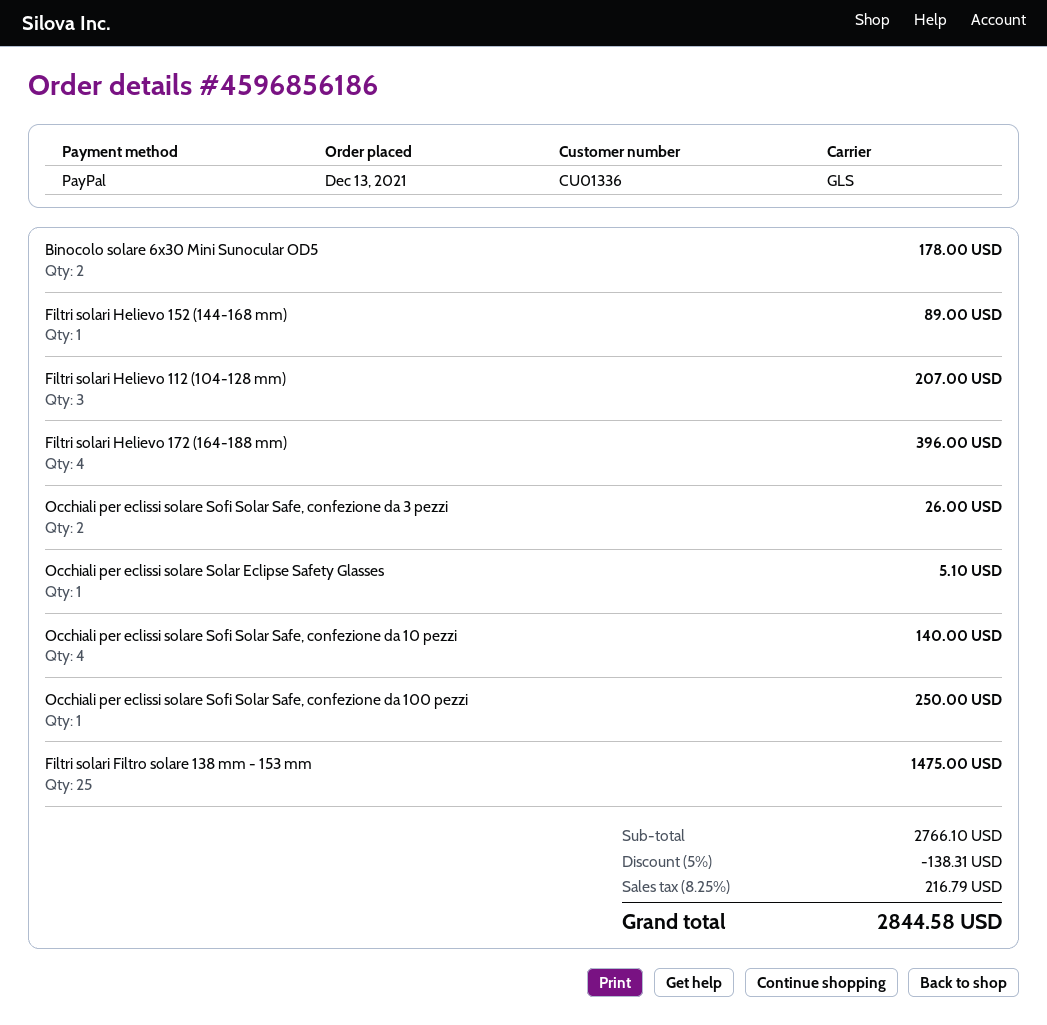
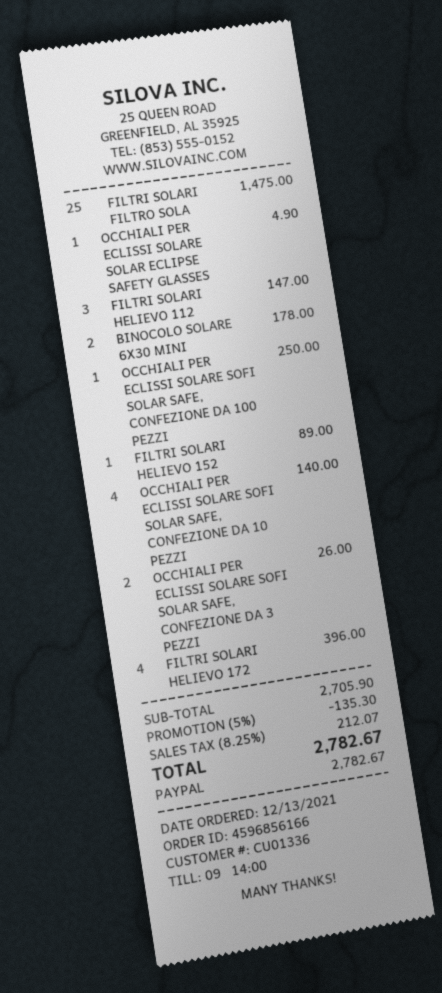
order number: 4596856186 -> 4596856166
Filtri solari Helievo 112 (104-128 mm): 3 for 207.00 -> 3 for 147.00
Occhiali per eclissi solare Solar Eclipse Safety Glasses: 1 for 5.10 -> 1 for 4.90
subtotal: 2766.10 -> 2705.90
discount: 5% = 138.31 -> 5% = 135.30
tax: 8.25% = 216.79 -> 8.25% = 212.07
total: 2844.58 -> 2782.67

